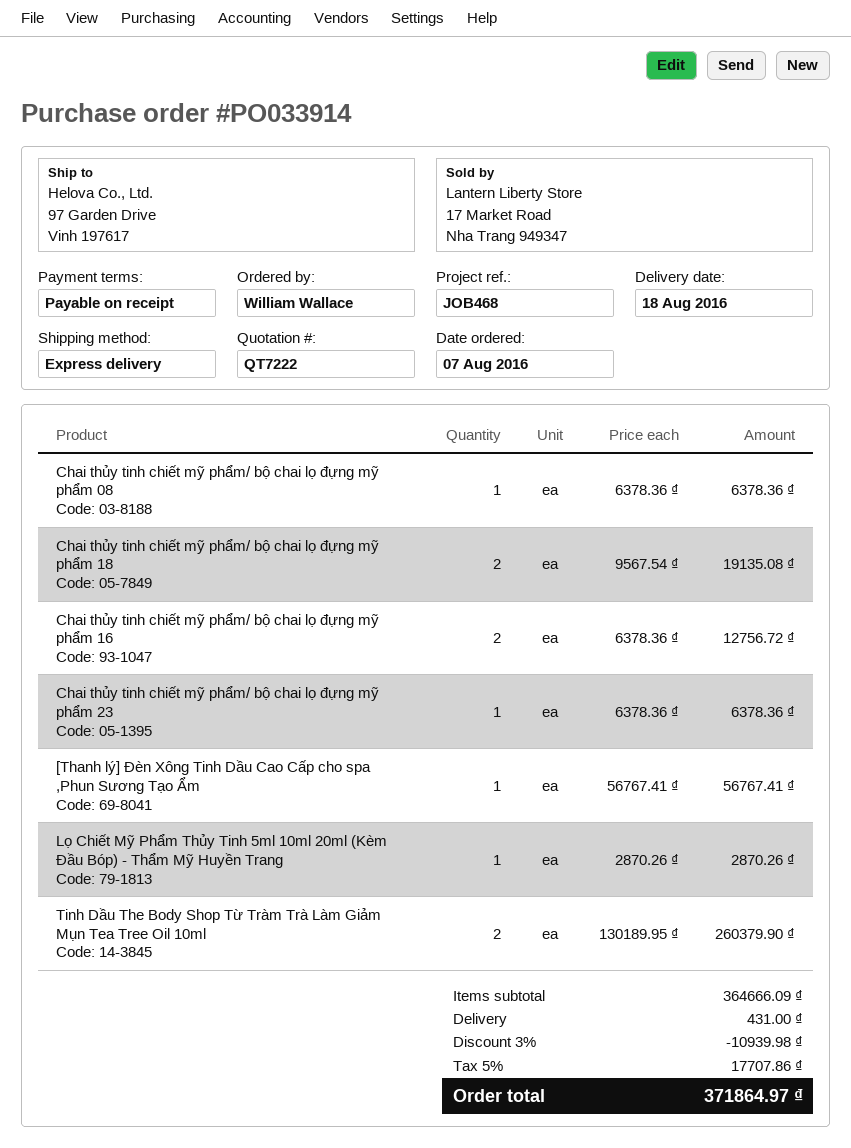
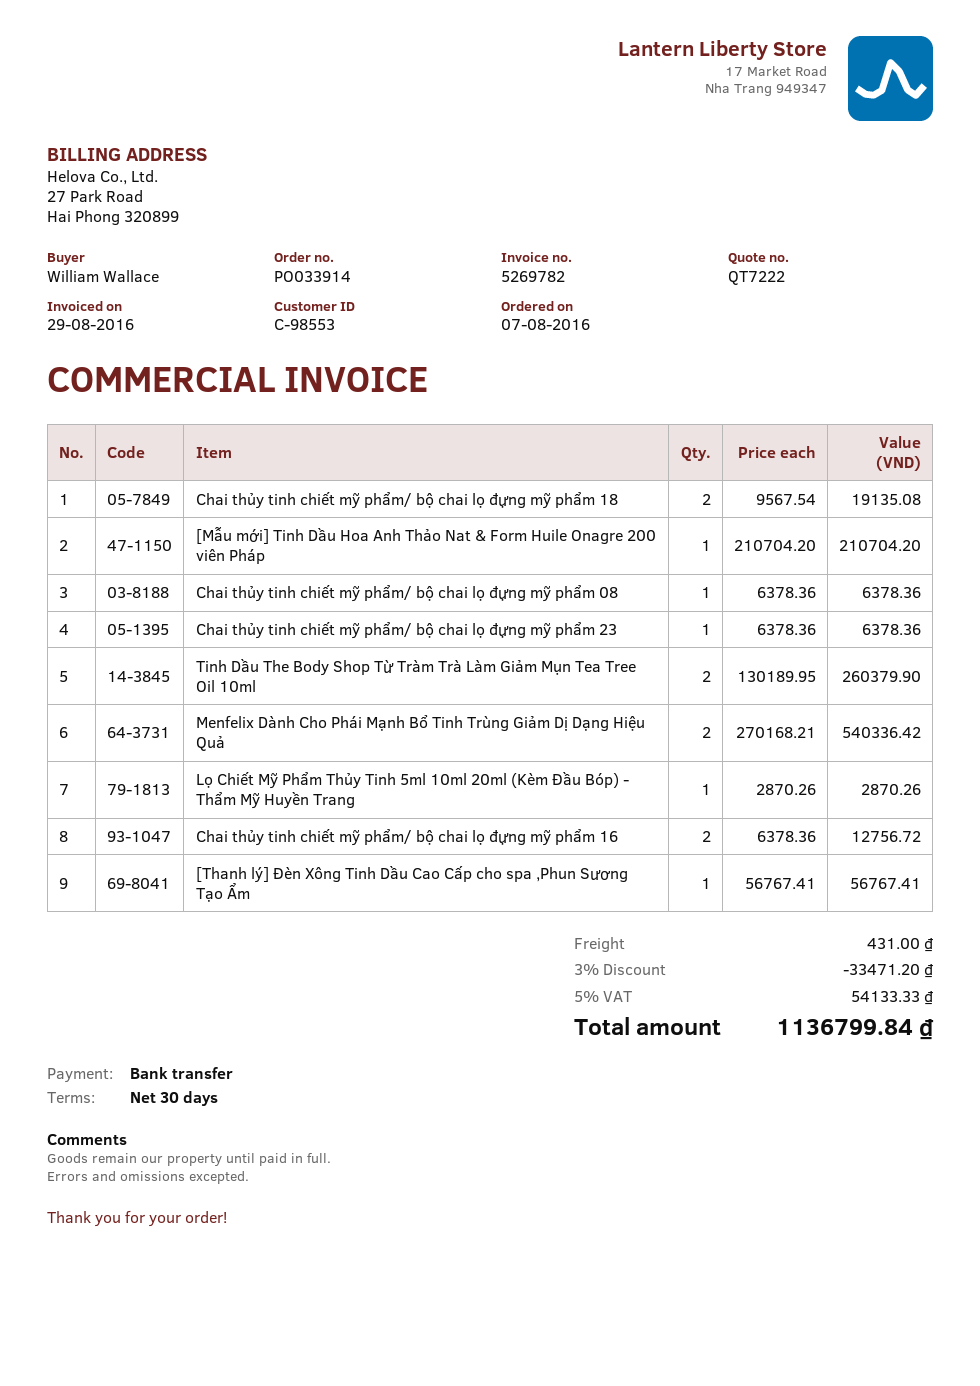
payment terms: on receipt -> 30 days
[Mẫu mới] Tinh Dầu Hoa Anh Thảo Nat & Form Huile Onagre 200 viên Pháp: none -> 1 x 210704.20 = 210704.20
Menfelix Dành Cho Phái Mạnh Bổ Tinh Trùng Giảm Dị Dạng Hiệu Quả: none -> 2 x 270168.21 = 540336.42
discount: 3% = 10939.98 -> 3% = 33471.20
tax: 5% = 17707.86 -> 5% = 54133.33
total: 371864.97 -> 1136799.84

